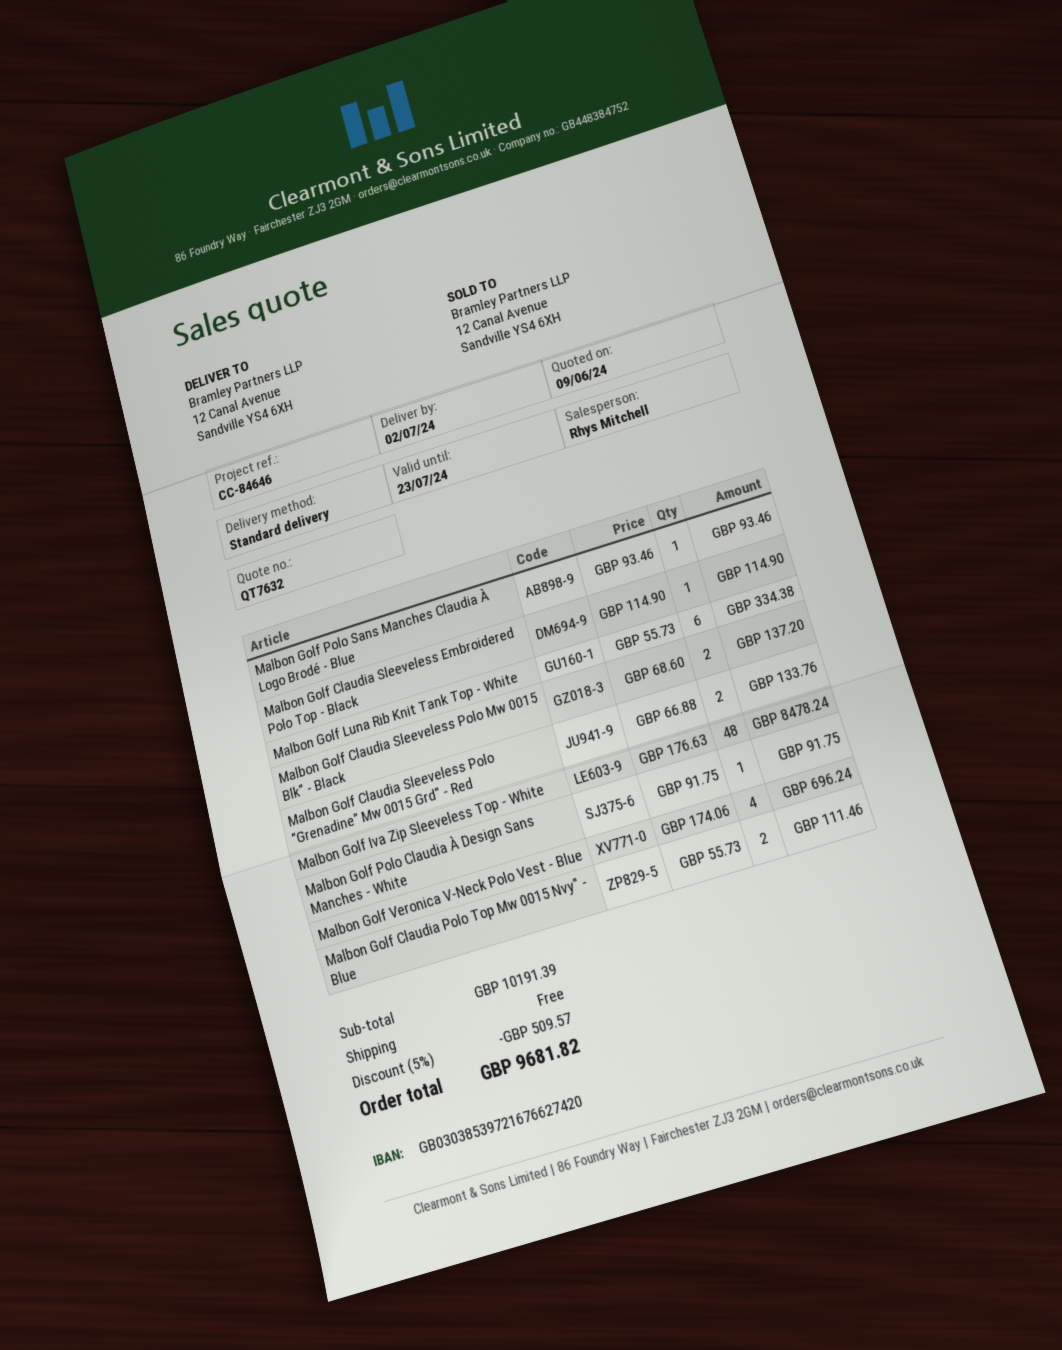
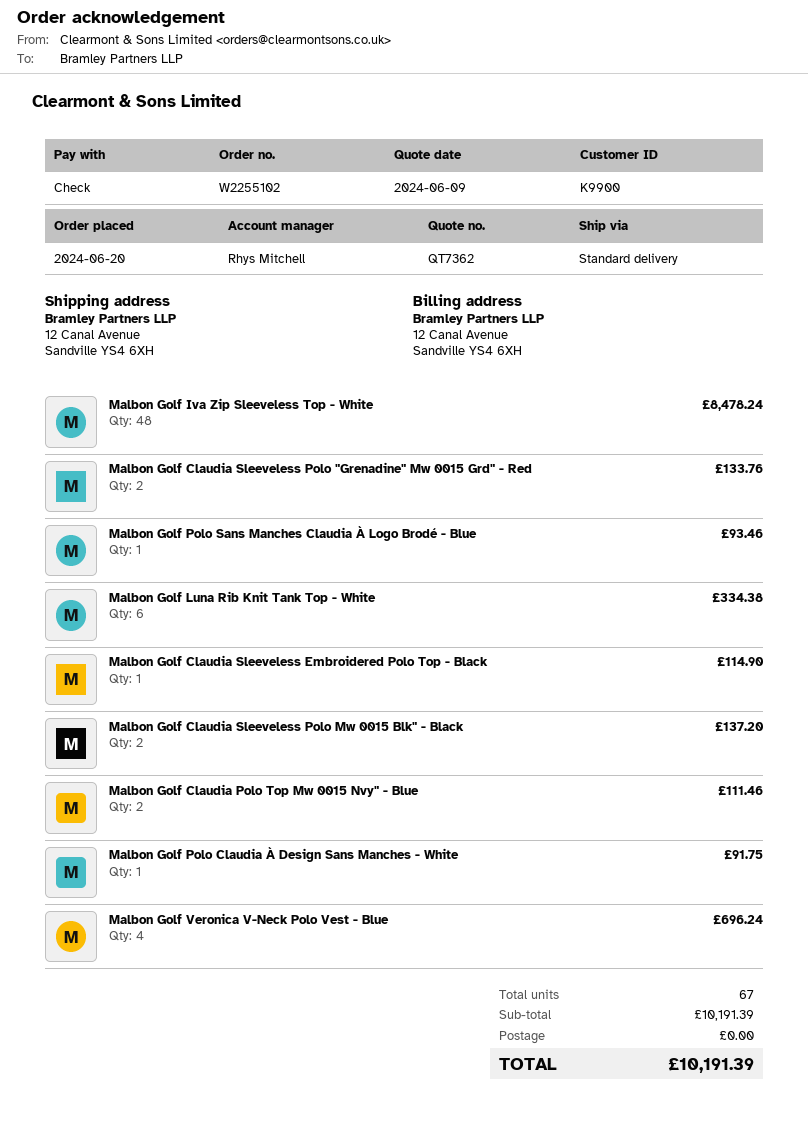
quote number: QT7632 -> QT7362
discount: 5% = 509.57 -> none
total: 9681.82 -> 10191.39

